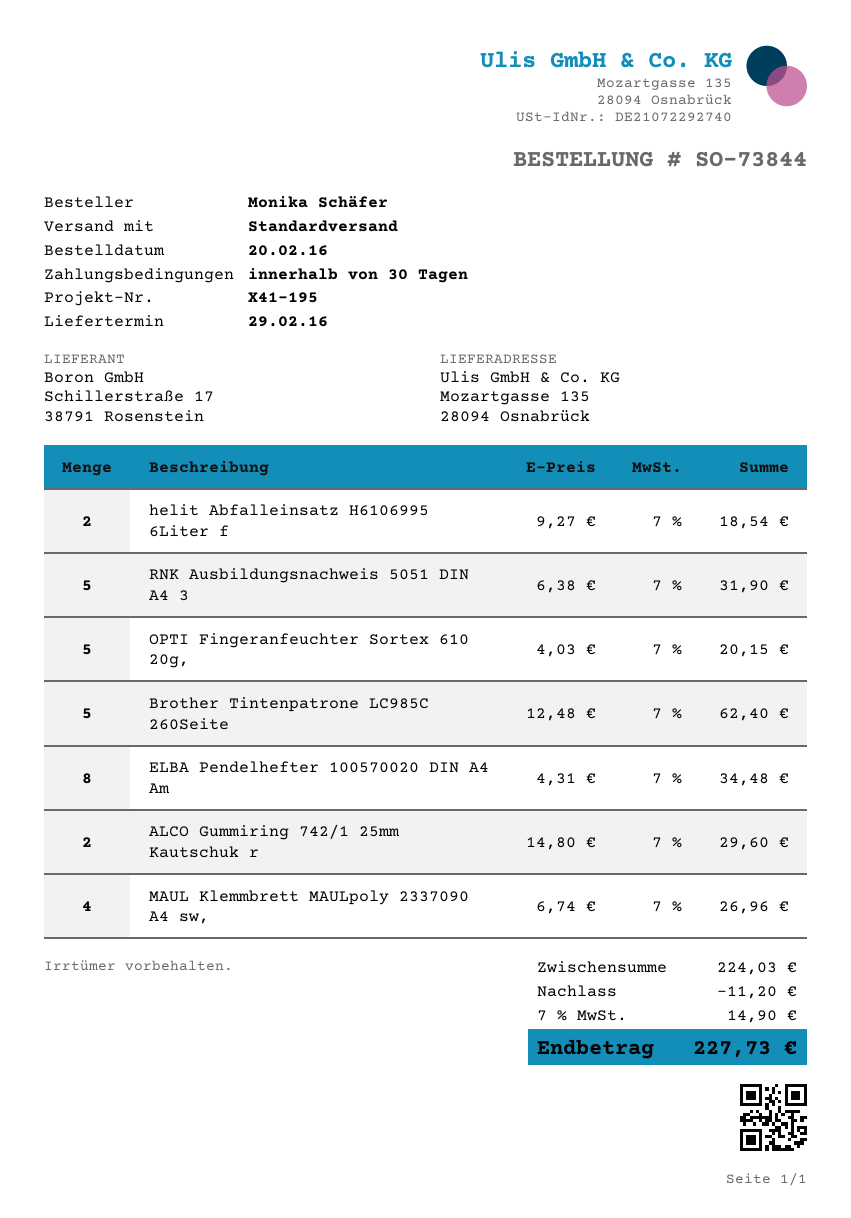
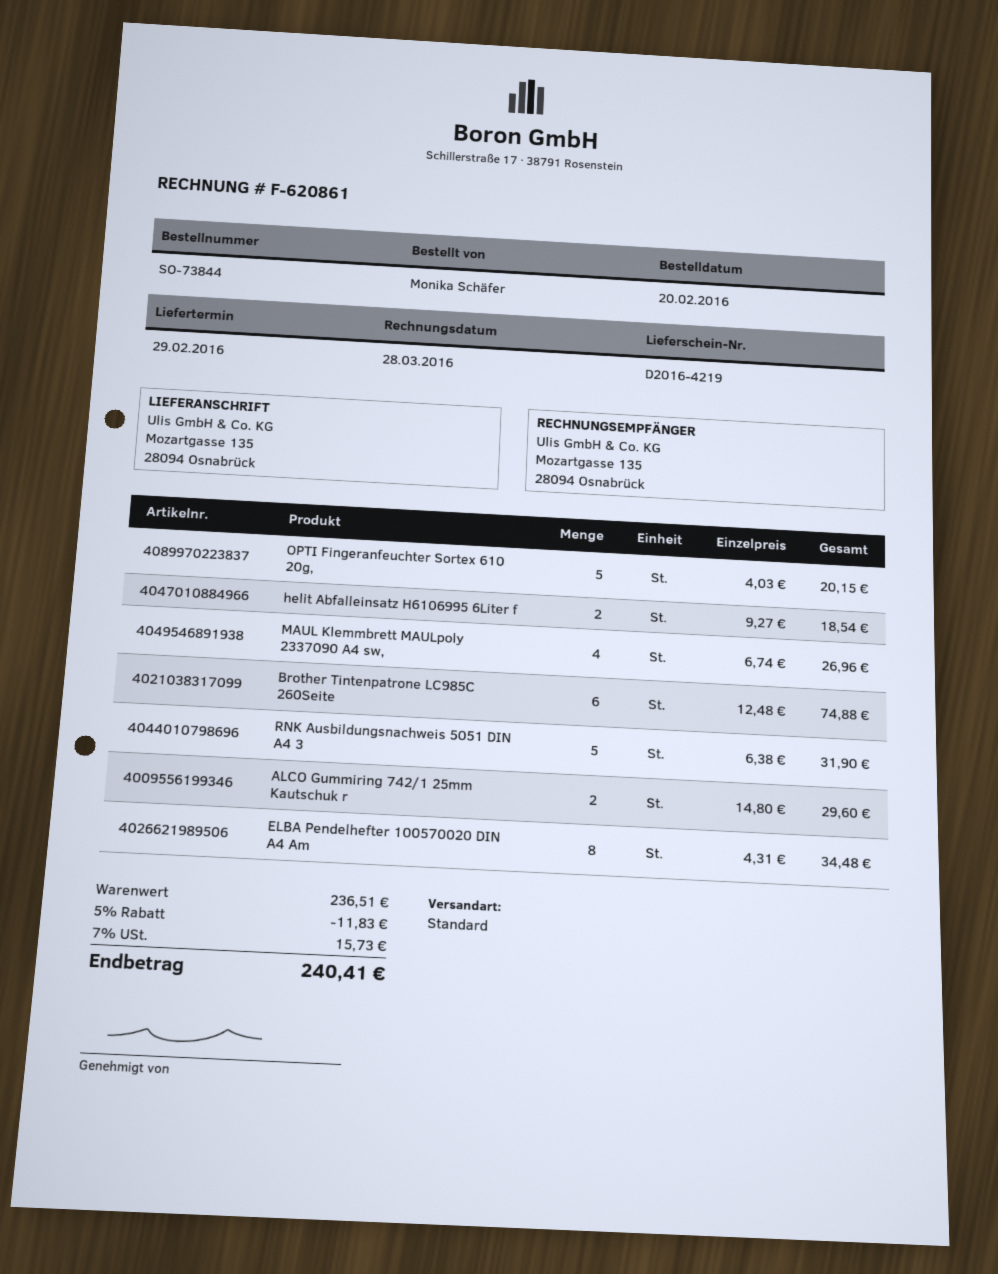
Brother Tintenpatrone LC985C 260Seite: 5 x 12.48 = 62.40 -> 6 x 12.48 = 74.88
subtotal: 224.03 -> 236.51
discount: 11.20 -> 11.83
tax: 7% = 14.90 -> 7% = 15.73
total: 227.73 -> 240.41

